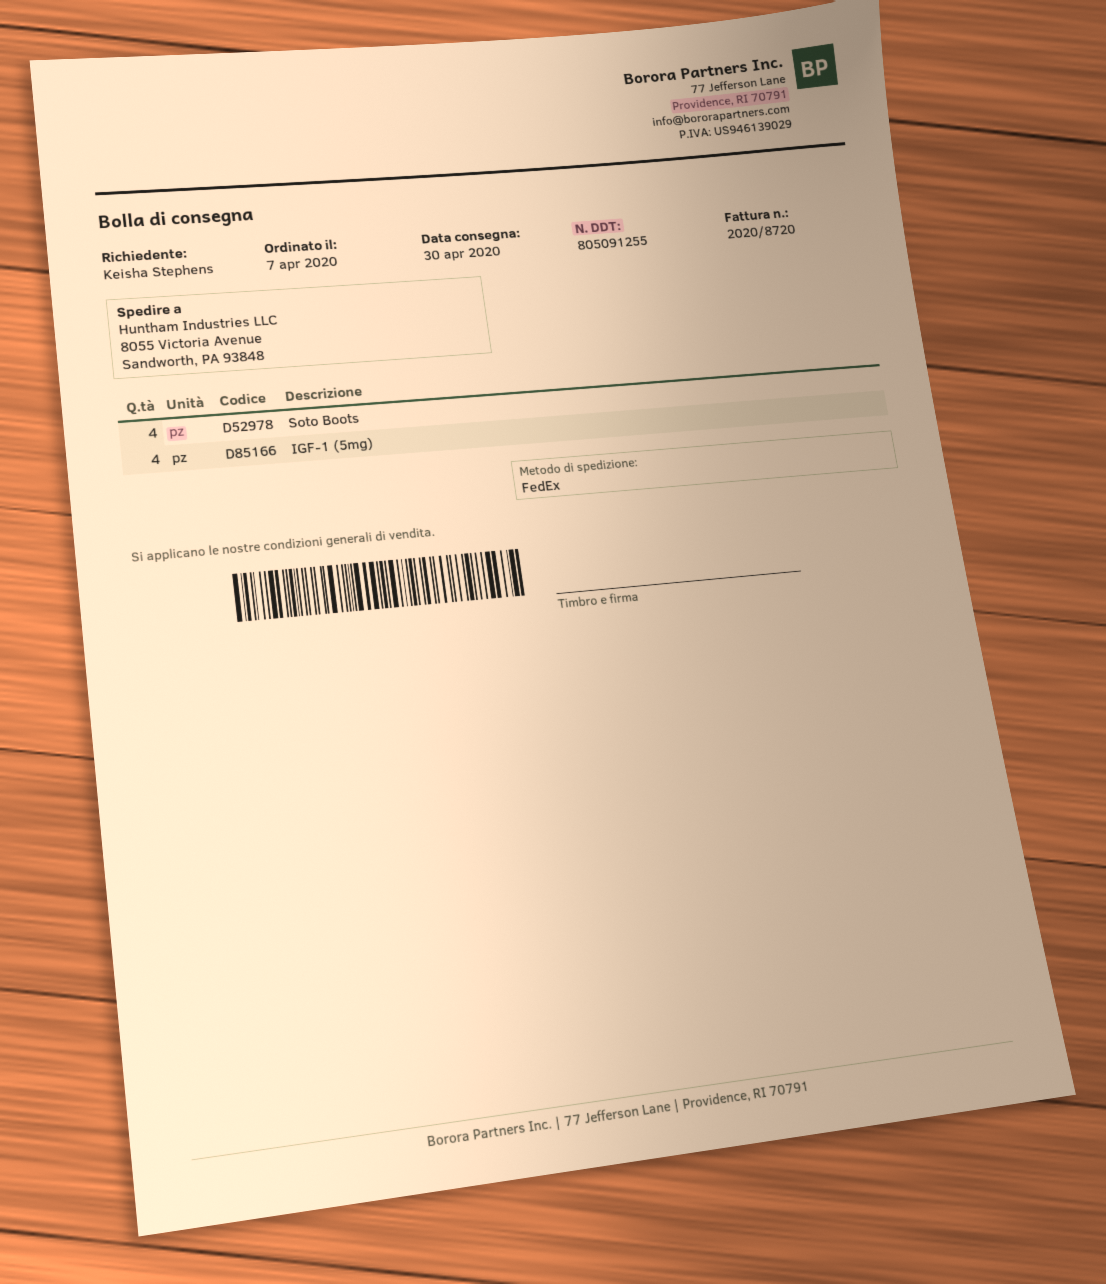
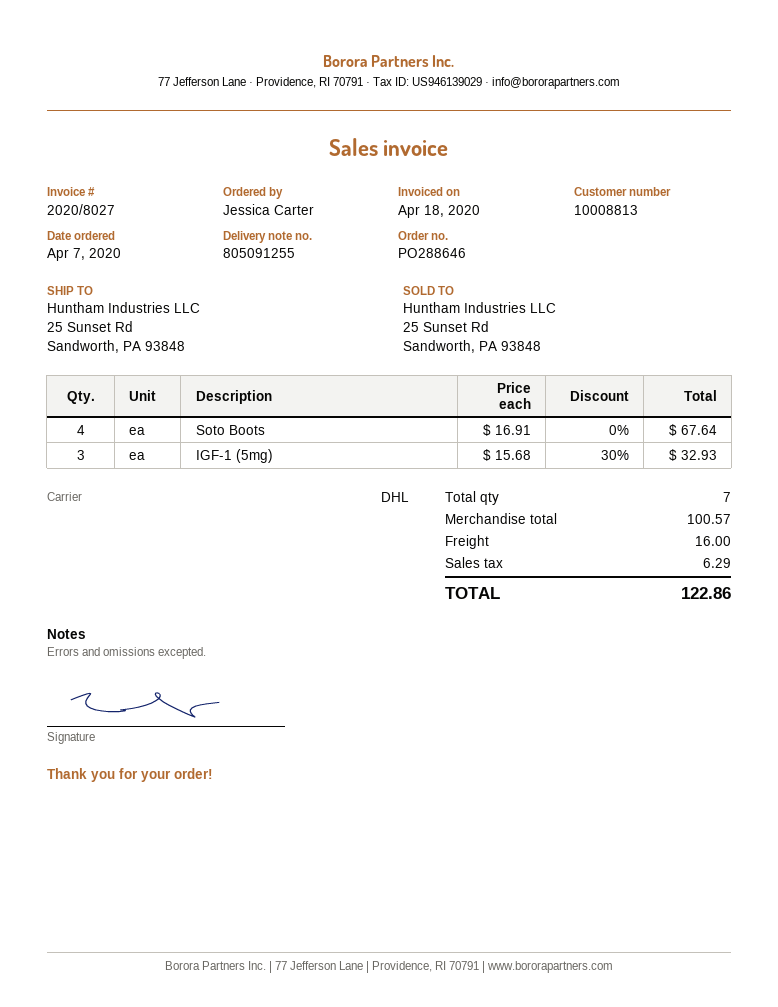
invoice number: 2020/8720 -> 2020/8027
ordered by: Keisha Stephens -> Jessica Carter
shipping method: FedEx -> DHL
ship to: 8055 Victoria Avenue, Sandworth, PA 93848 -> 25 Sunset Rd, Sandworth, PA 93848
IGF-1 (5mg): 4 -> 3

